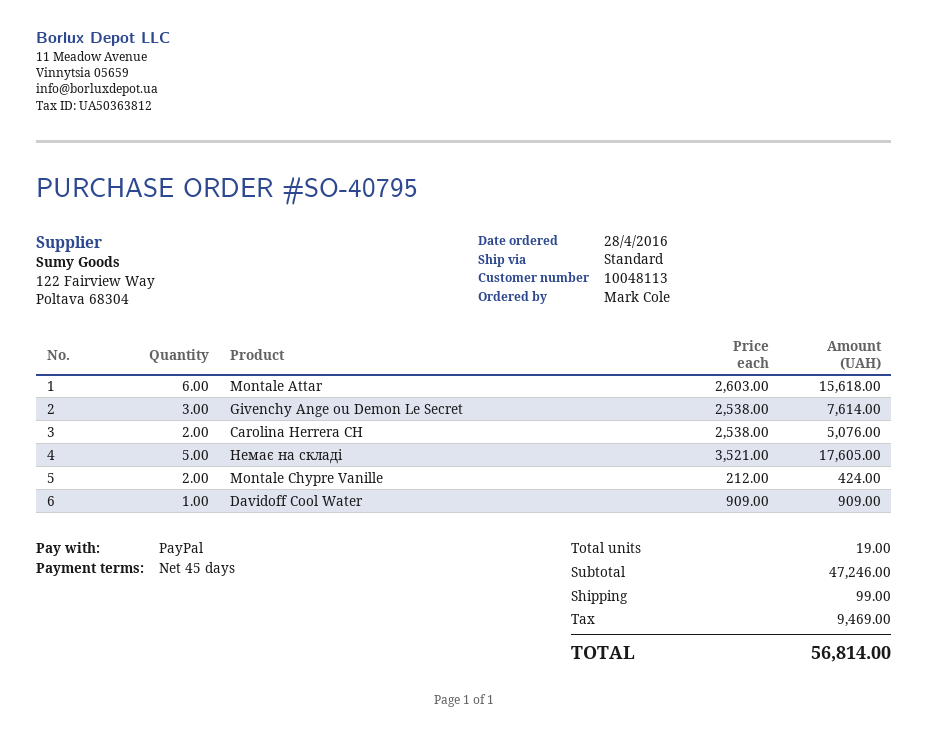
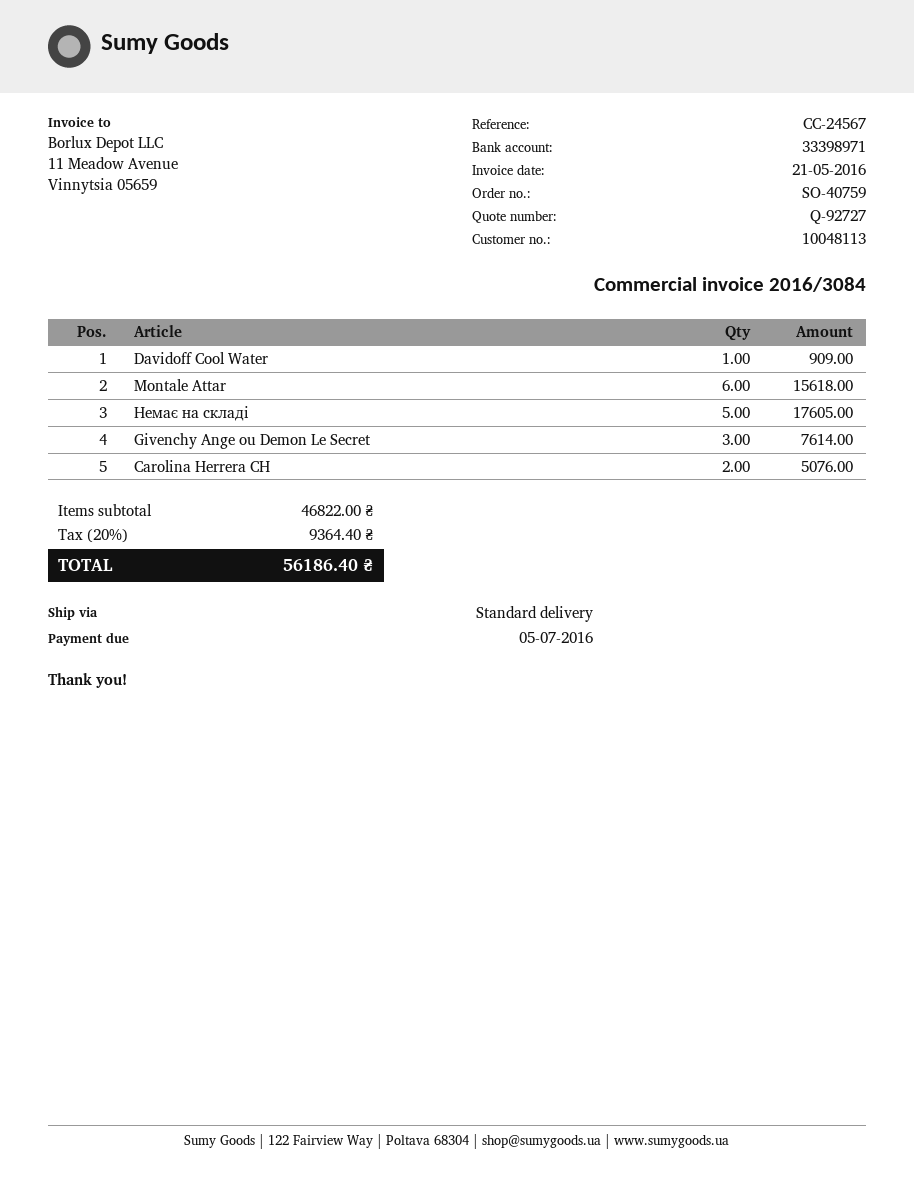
order number: SO-40795 -> SO-40759
Montale Chypre Vanille: 2 for 424.00 -> none
subtotal: 47246.00 -> 46822.00
shipping: 99.00 -> none
tax: 9469.00 -> 9364.40
total: 56814.00 -> 56186.40

